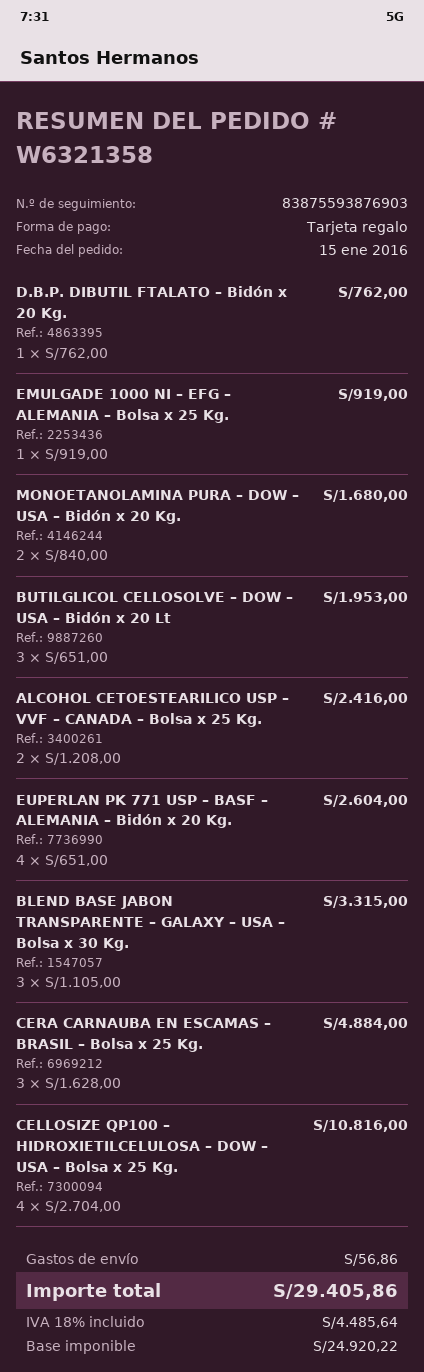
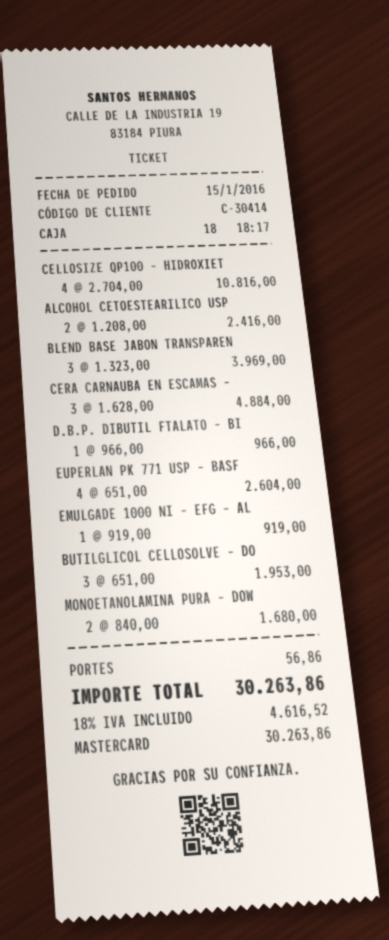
payment method: gift card -> Mastercard
D.B.P. DIBUTIL FTALATO – Bidón x 20 Kg.: 1 x 762.00 = 762.00 -> 1 x 966.00 = 966.00
BLEND BASE JABON TRANSPARENTE – GALAXY – USA – Bolsa x 30 Kg.: 3 x 1105.00 = 3315.00 -> 3 x 1323.00 = 3969.00
tax: 18% = 4485.64 -> 18% = 4616.52
total: 29405.86 -> 30263.86

